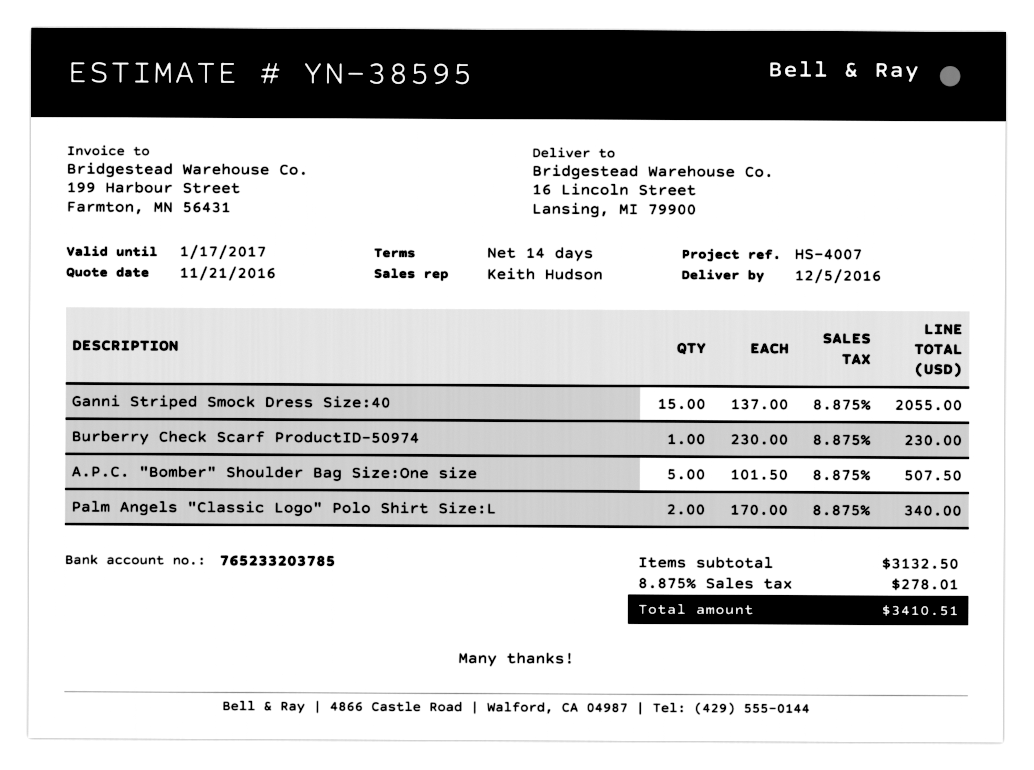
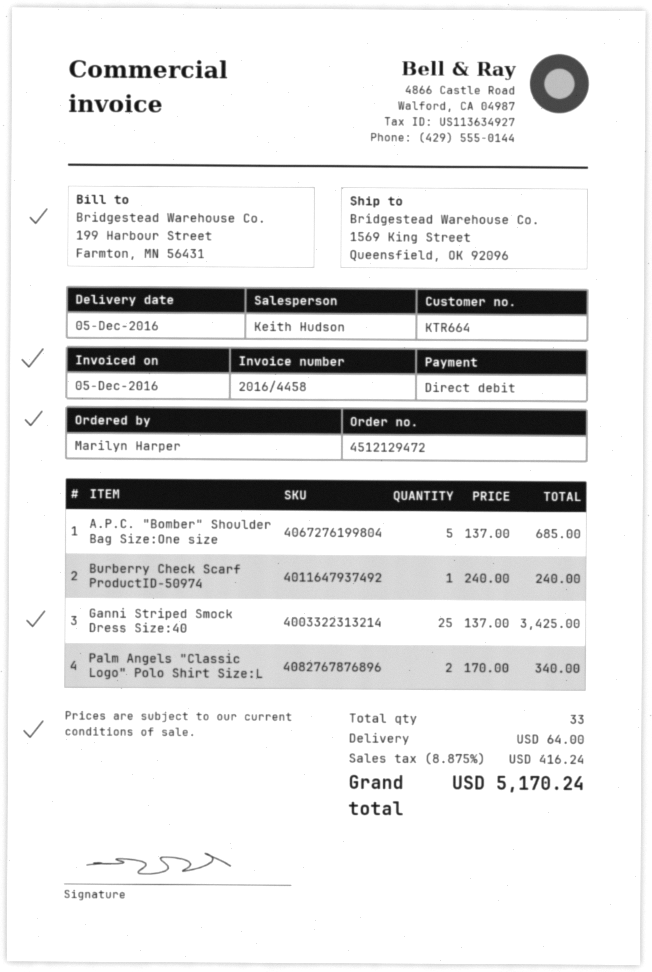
ship to: 16 Lincoln Street, Lansing, MI 79900 -> 1569 King Street, Queensfield, OK 92096
Ganni Striped Smock Dress Size:40: 15 x 137.00 = 2055.00 -> 25 x 137.00 = 3425.00
Burberry Check Scarf ProductID-50974: 1 x 230.00 = 230.00 -> 1 x 240.00 = 240.00
A.P.C. "Bomber" Shoulder Bag Size:One size: 5 x 101.50 = 507.50 -> 5 x 137.00 = 685.00
shipping: none -> 64.00
tax: 8.875% = 278.01 -> 8.875% = 416.24
total: 3410.51 -> 5170.24

